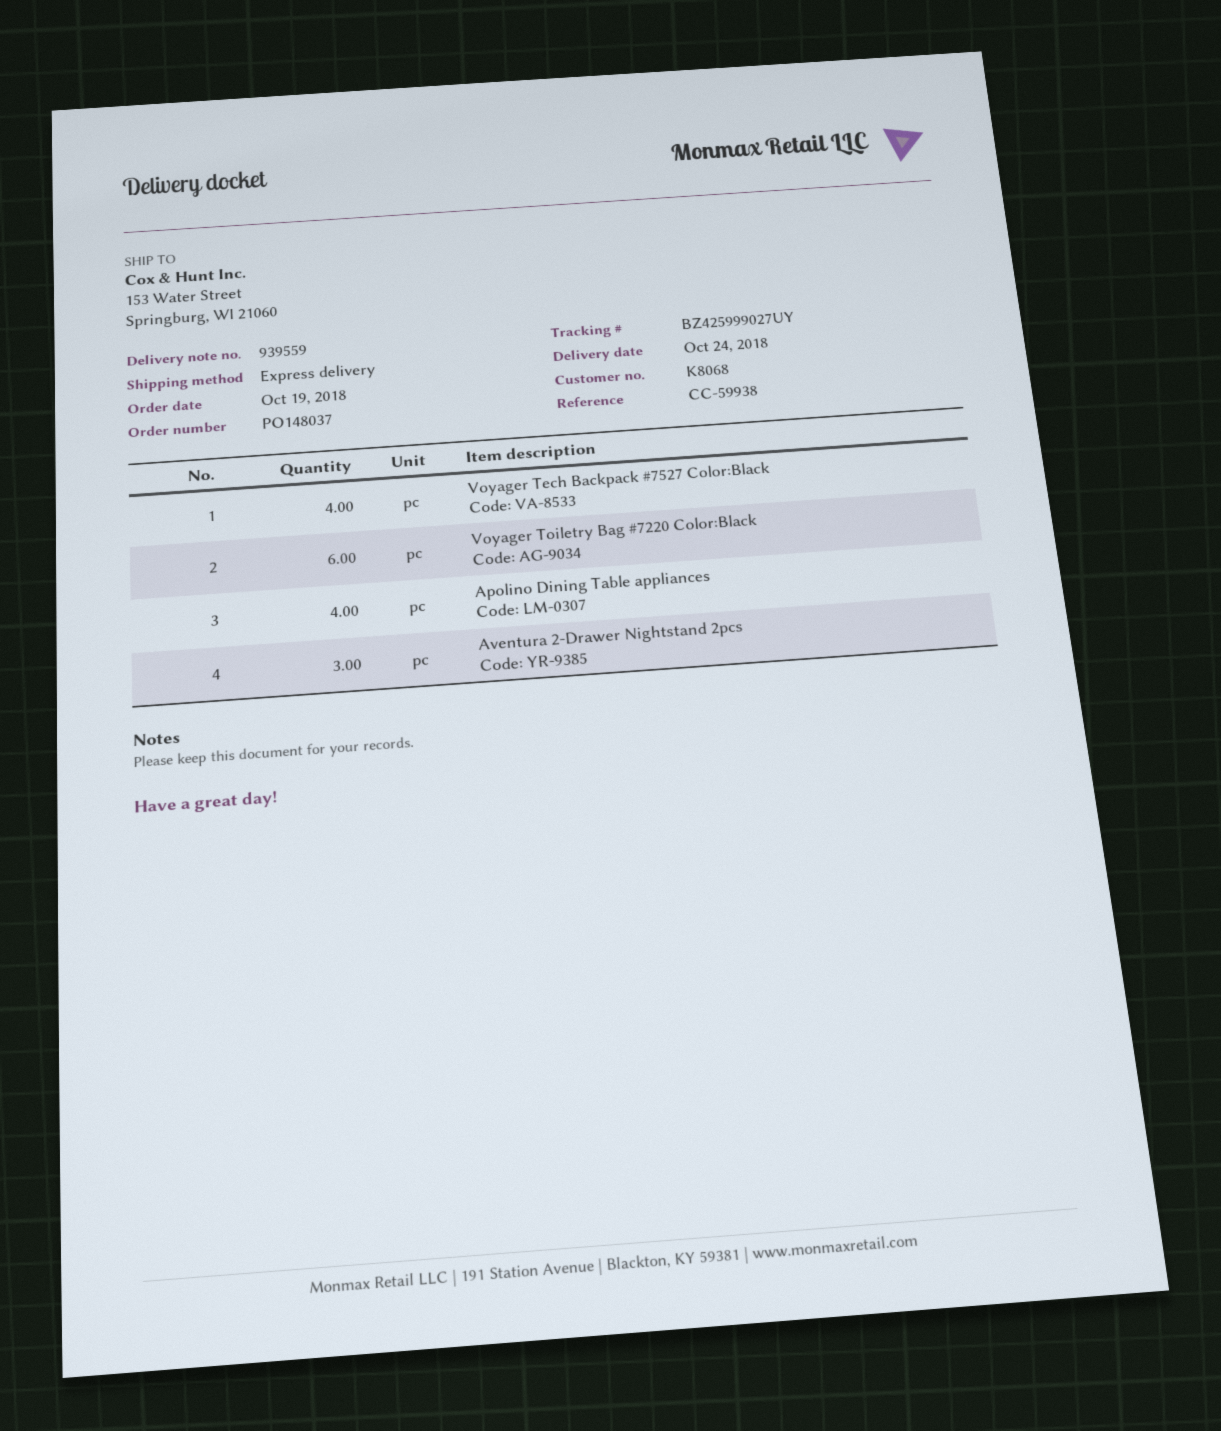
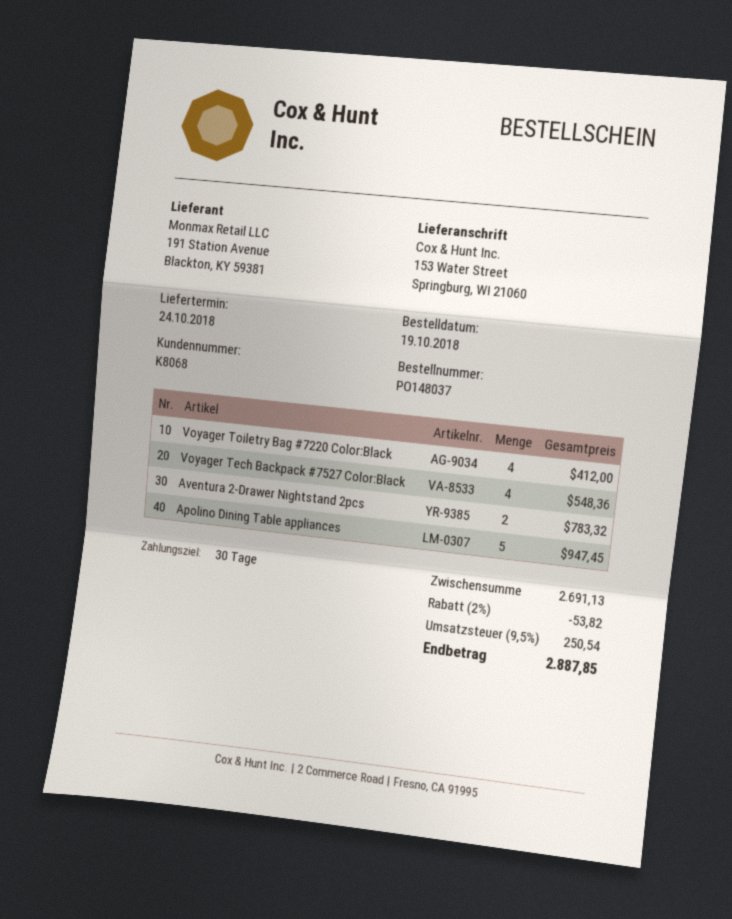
Voyager Toiletry Bag #7220 Color:Black: 6 -> 4
Apolino Dining Table appliances: 4 -> 5
Aventura 2-Drawer Nightstand 2pcs: 3 -> 2

